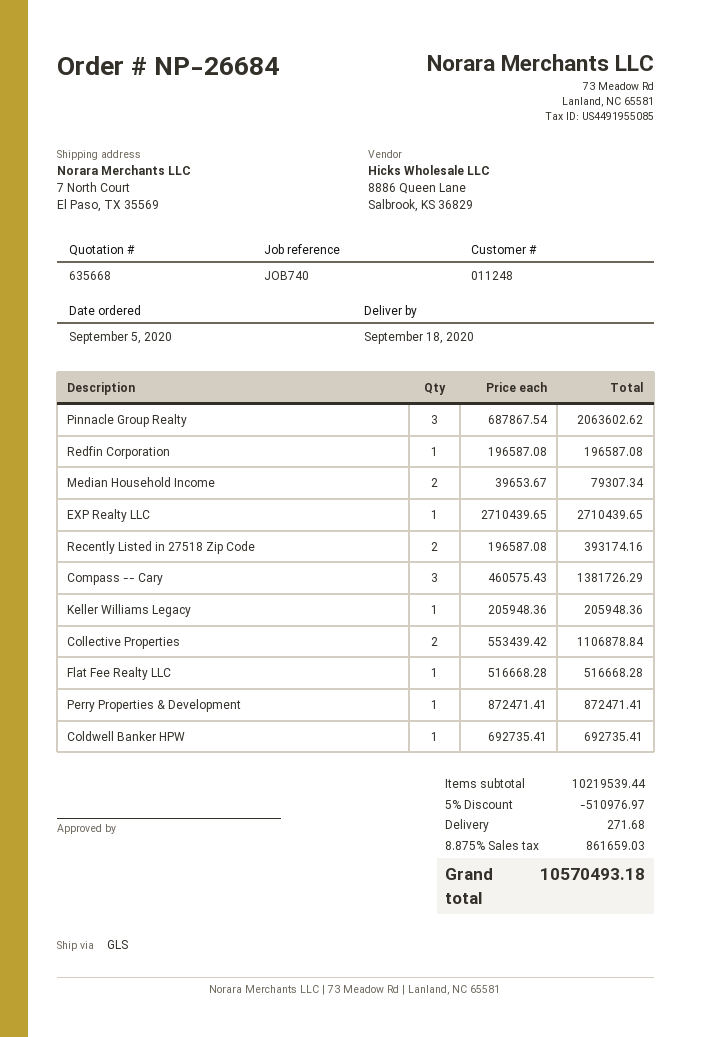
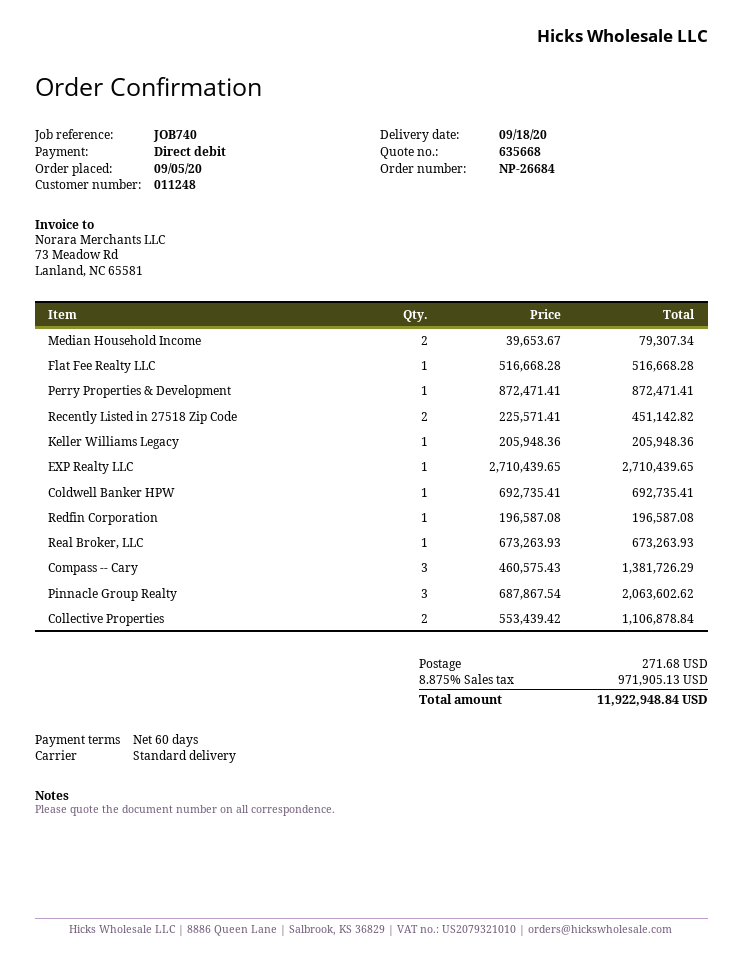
shipping method: GLS -> standard
Recently Listed in 27518 Zip Code: 2 x 196587.08 = 393174.16 -> 2 x 225571.41 = 451142.82
Real Broker, LLC: none -> 1 x 673263.93 = 673263.93
discount: 5% = 510976.97 -> none
tax: 8.875% = 861659.03 -> 8.875% = 971905.13
total: 10570493.18 -> 11922948.84

